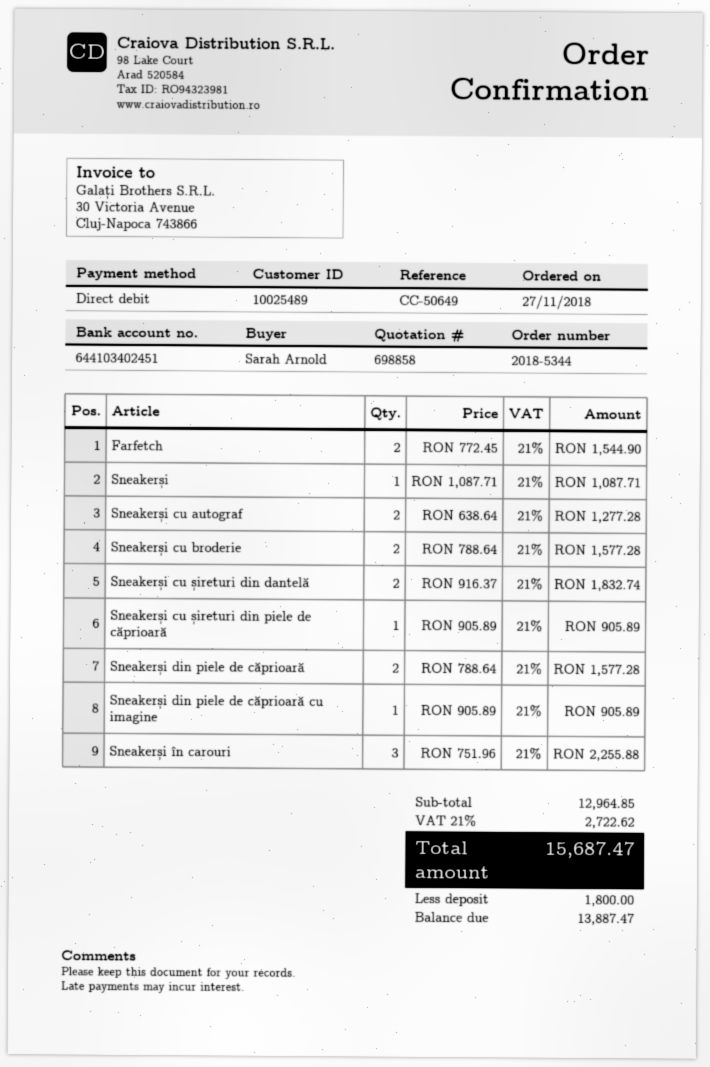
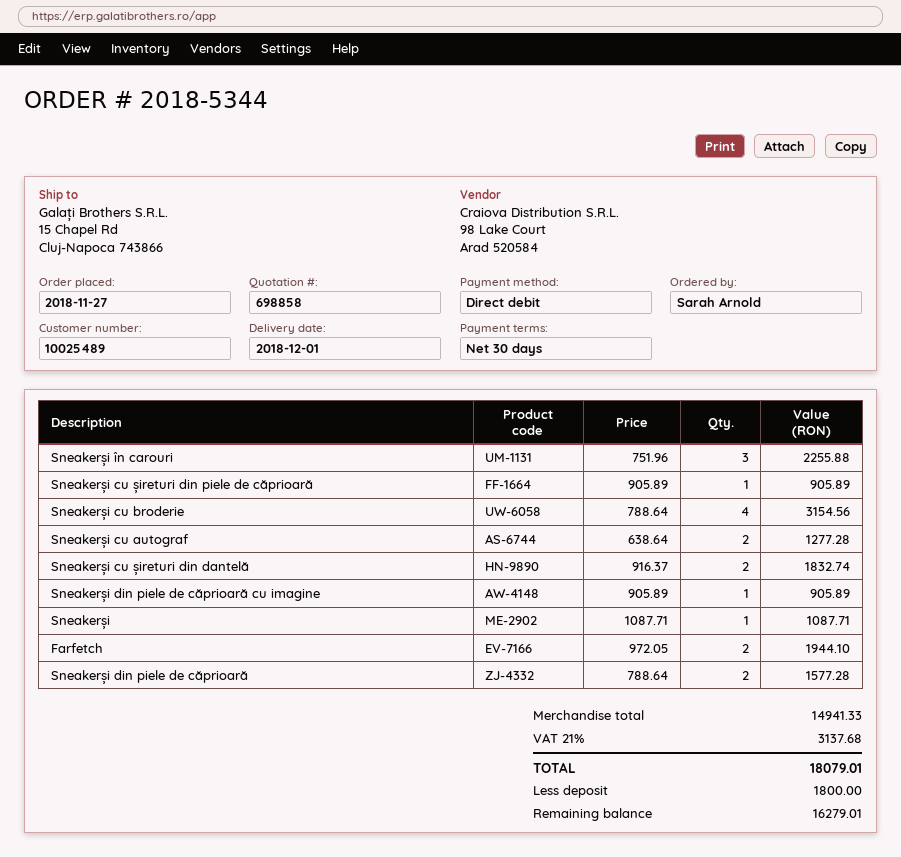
Farfetch: 2 x 772.45 = 1544.90 -> 2 x 972.05 = 1944.10
Sneakerși cu broderie: 2 x 788.64 = 1577.28 -> 4 x 788.64 = 3154.56
subtotal: 12964.85 -> 14941.33
tax: 21% = 2722.62 -> 21% = 3137.68
total: 15687.47 -> 18079.01
balance: 13887.47 -> 16279.01

